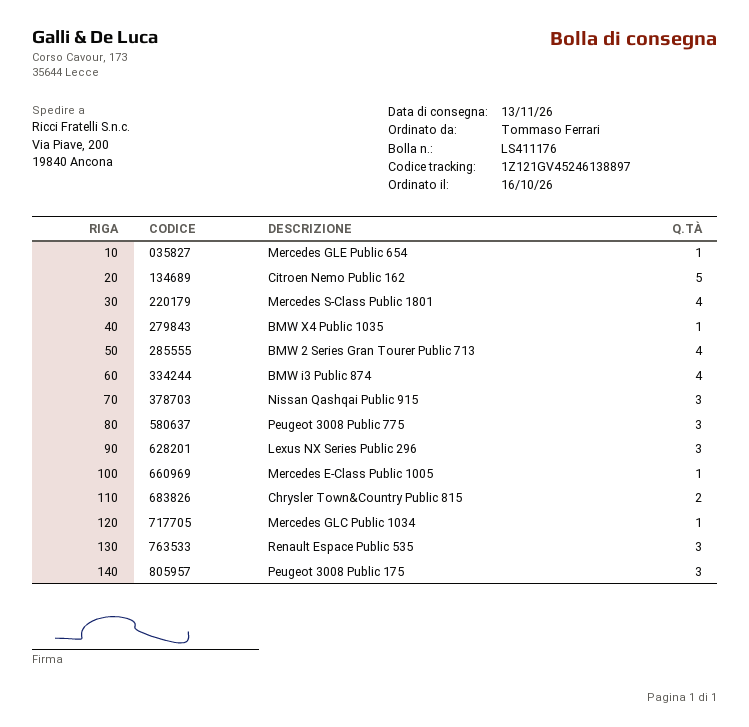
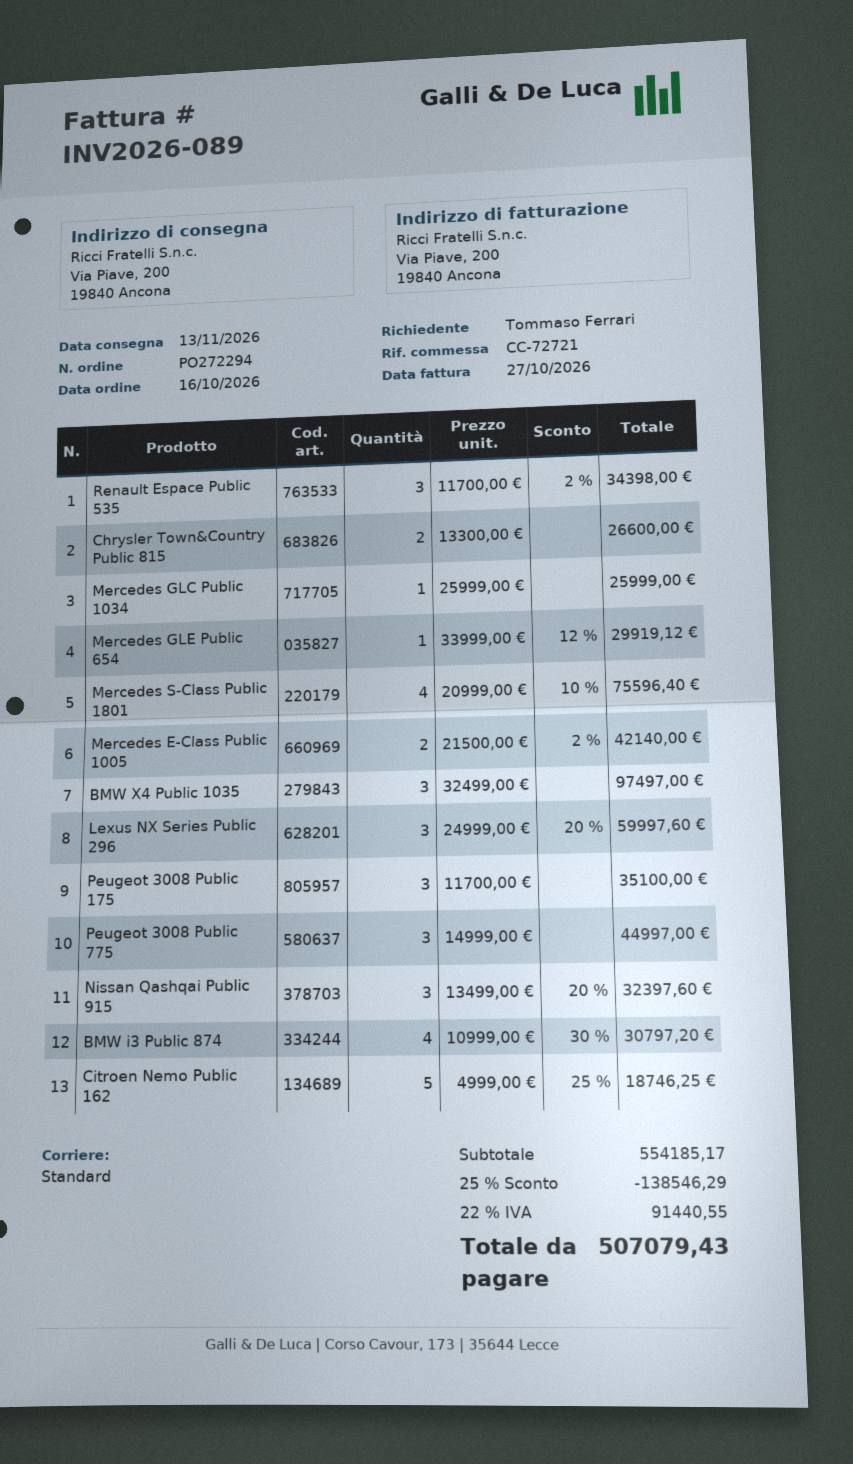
BMW X4 Public 1035: 1 -> 3
BMW 2 Series Gran Tourer Public 713: 4 -> none
Mercedes E-Class Public 1005: 1 -> 2

